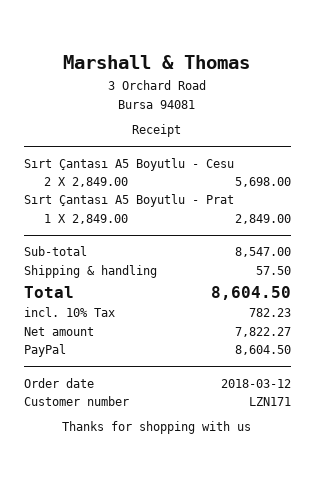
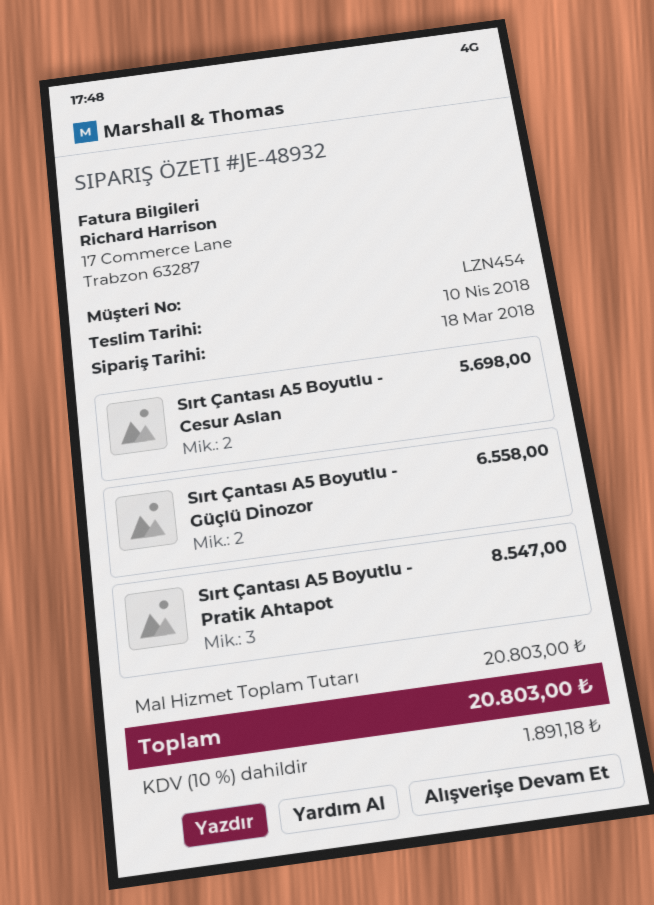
order date: 2018-03-12 -> 2018-03-18
customer number: LZN171 -> LZN454
Sırt Çantası A5 Boyutlu - Prat: 1 for 2849.00 -> 3 for 8547.00
Sırt Çantası A5 Boyutlu - Güçlü Dinozor: none -> 2 for 6558.00
subtotal: 8547.00 -> 20803.00
shipping: 57.50 -> none
tax: 10% = 782.23 -> 10% = 1891.18
total: 8604.50 -> 20803.00

